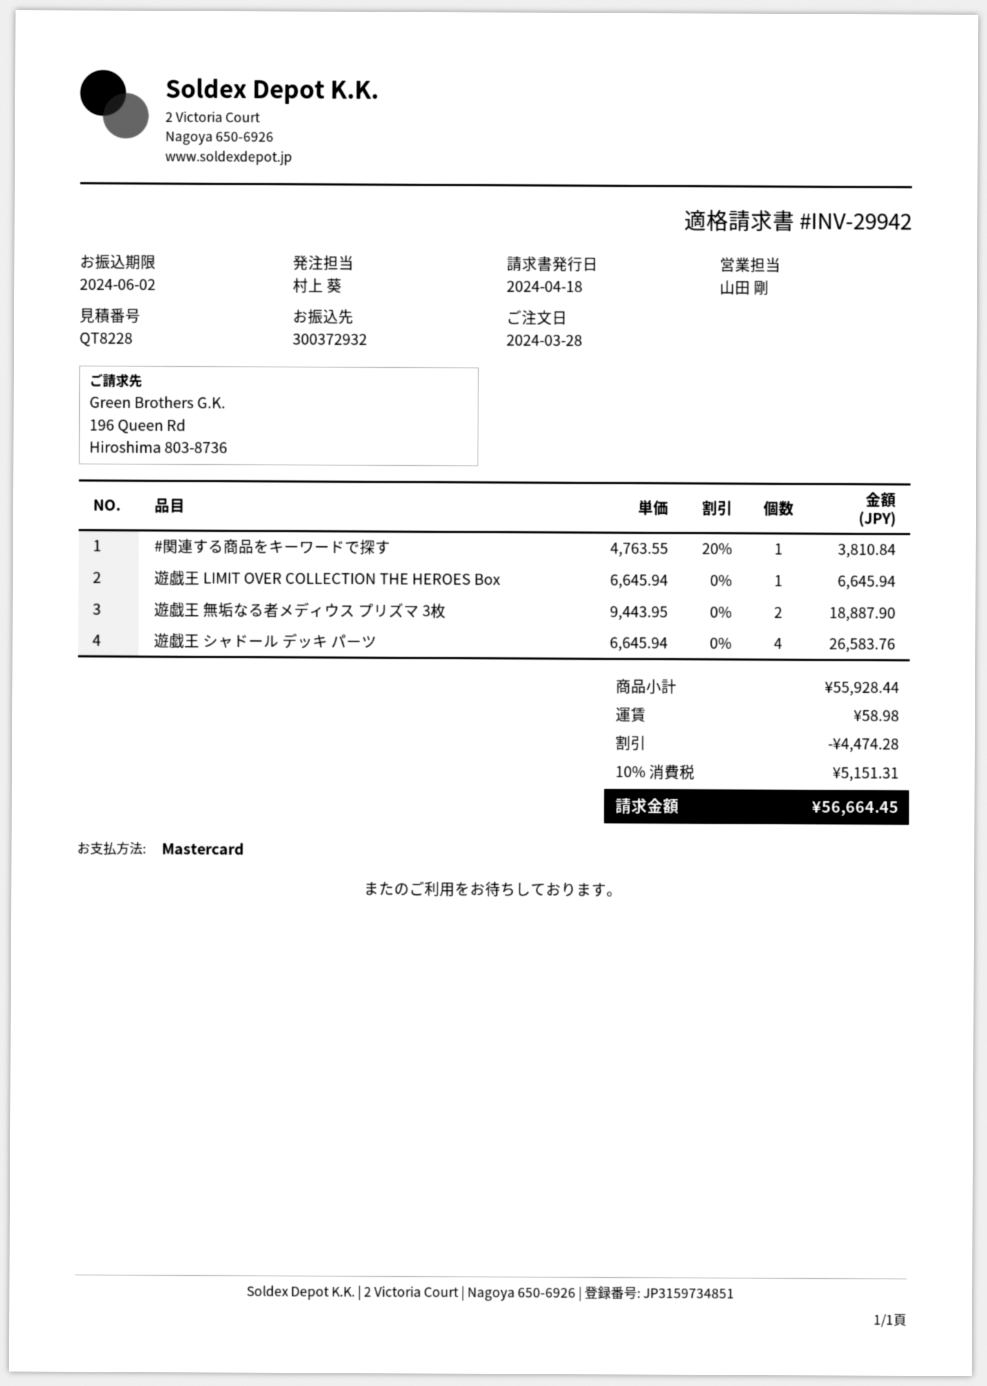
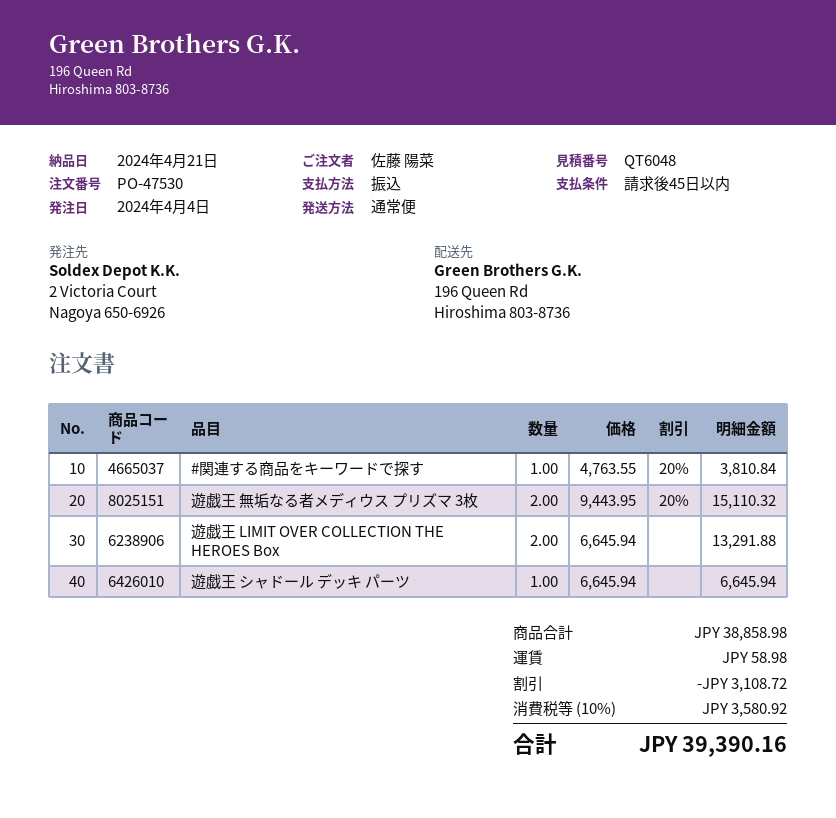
quote number: QT8228 -> QT6048
order date: 2024-03-28 -> 2024-04-04
ordered by: 村上 葵 -> 佐藤 陽菜
payment method: Mastercard -> bank transfer
遊戯王 LIMIT OVER COLLECTION THE HEROES Box: 1 x 6645.94 = 6645.94 -> 2 x 6645.94 = 13291.88
遊戯王 無垢なる者メディウス プリズマ 3枚: 2 x 9443.95 = 18887.90 -> 2 x 9443.95 - 20% = 15110.32
遊戯王 シャドール デッキ パーツ: 4 x 6645.94 = 26583.76 -> 1 x 6645.94 = 6645.94
subtotal: 55928.44 -> 38858.98
discount: 4474.28 -> 3108.72
tax: 10% = 5151.31 -> 10% = 3580.92
total: 56664.45 -> 39390.16

